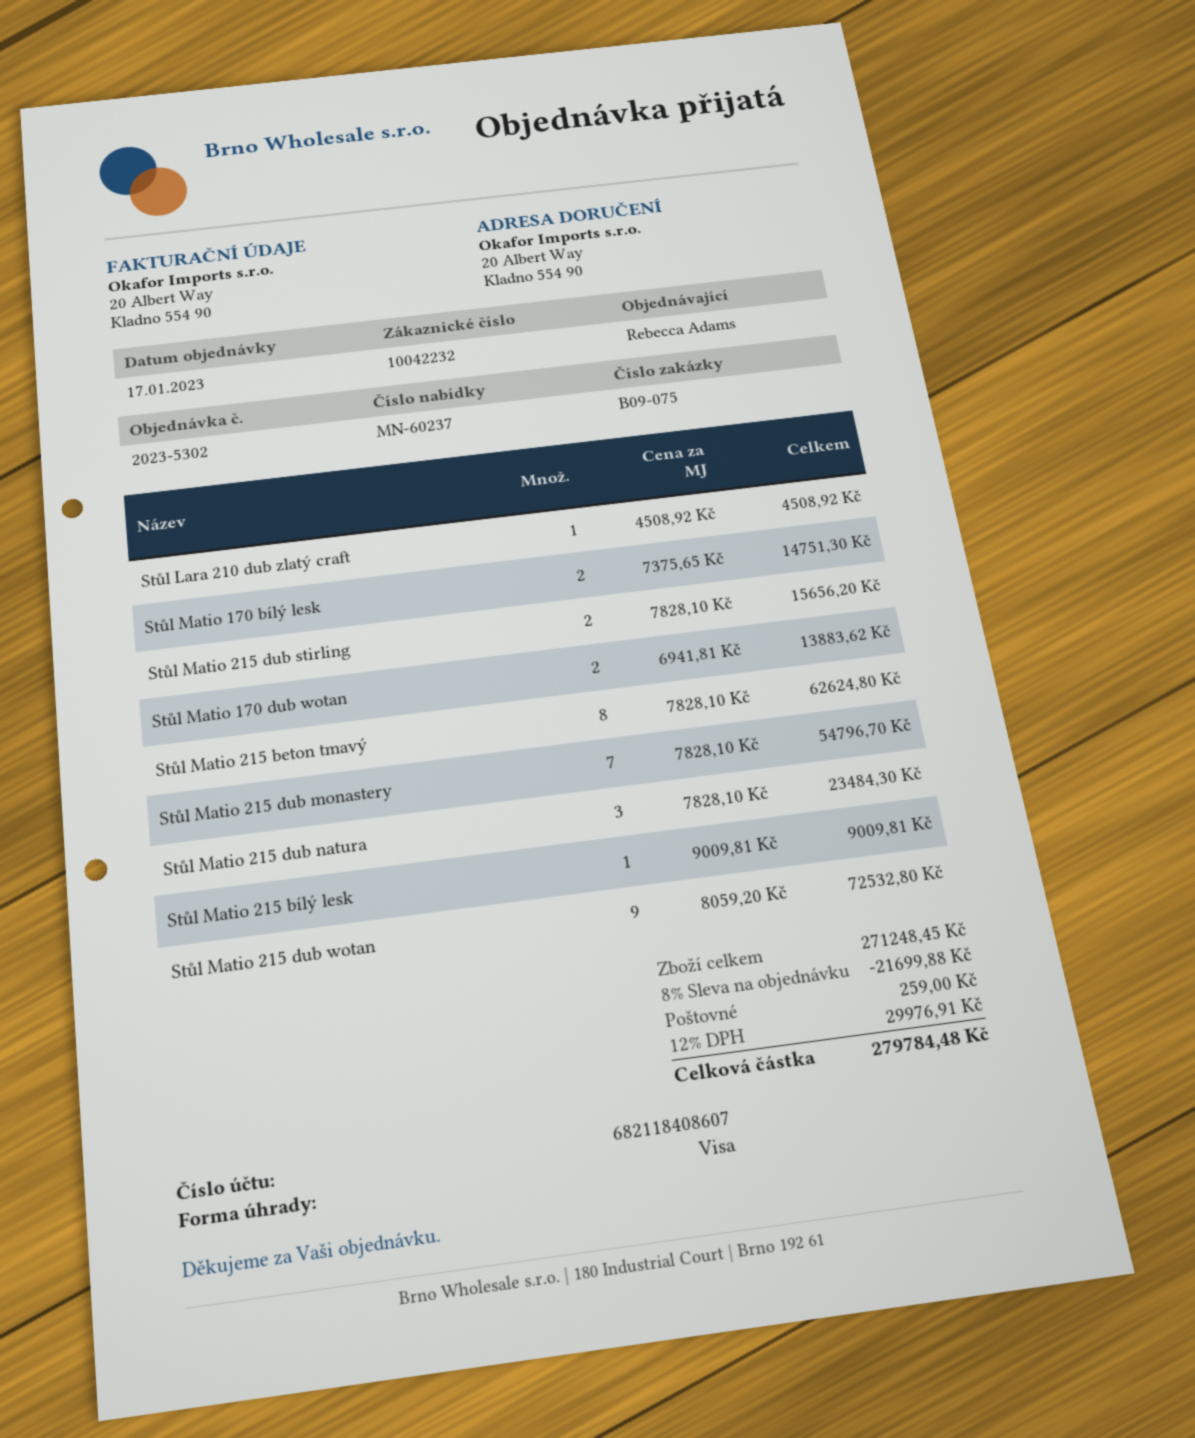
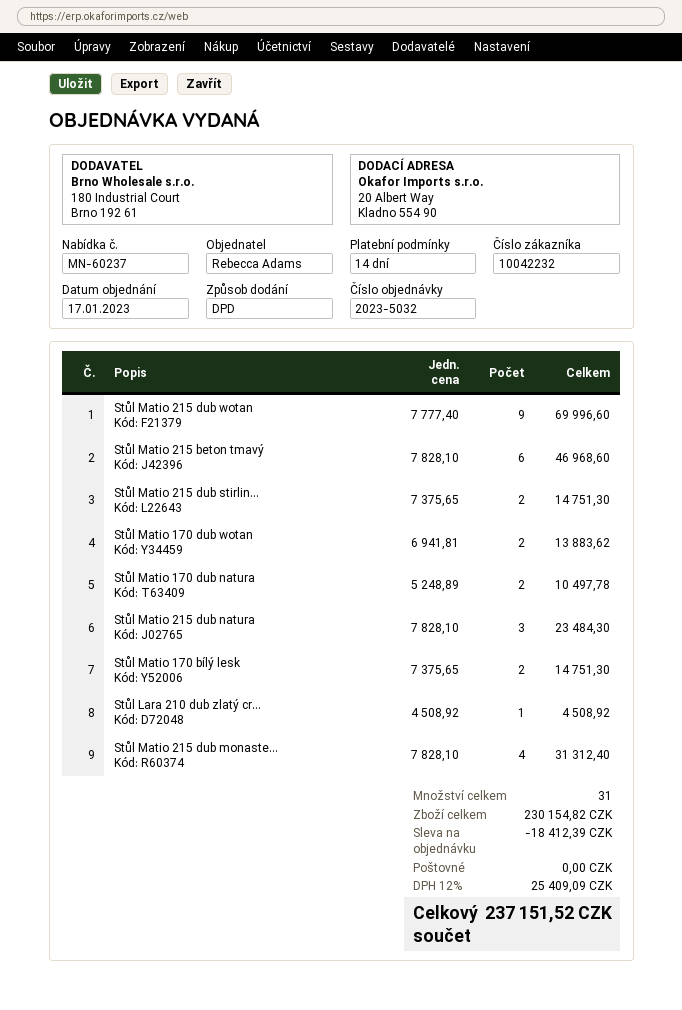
order number: 2023-5302 -> 2023-5032
Stůl Matio 215 dub stirling: 2 x 7828.10 = 15656.20 -> 2 x 7375.65 = 14751.30
Stůl Matio 215 beton tmavý: 8 x 7828.10 = 62624.80 -> 6 x 7828.10 = 46968.60
Stůl Matio 215 dub monastery: 7 x 7828.10 = 54796.70 -> 4 x 7828.10 = 31312.40
Stůl Matio 215 bílý lesk: 1 x 9009.81 = 9009.81 -> none
Stůl Matio 215 dub wotan: 9 x 8059.20 = 72532.80 -> 9 x 7777.40 = 69996.60
Stůl Matio 170 dub natura: none -> 2 x 5248.89 = 10497.78
subtotal: 271248.45 -> 230154.82
discount: 21699.88 -> 18412.39
shipping: 259.00 -> 0.00
tax: 12% = 29976.91 -> 12% = 25409.09
total: 279784.48 -> 237151.52

